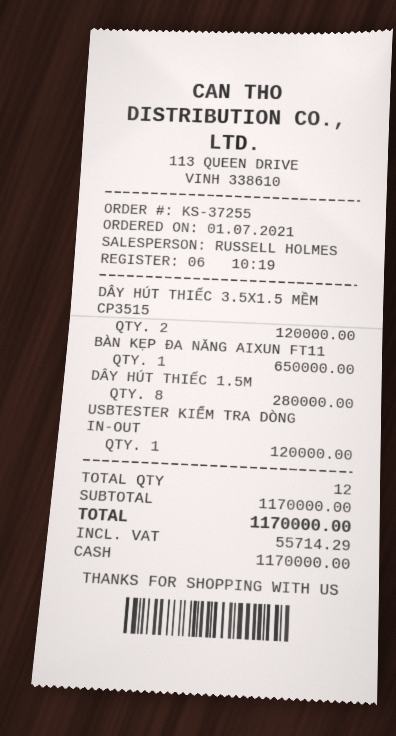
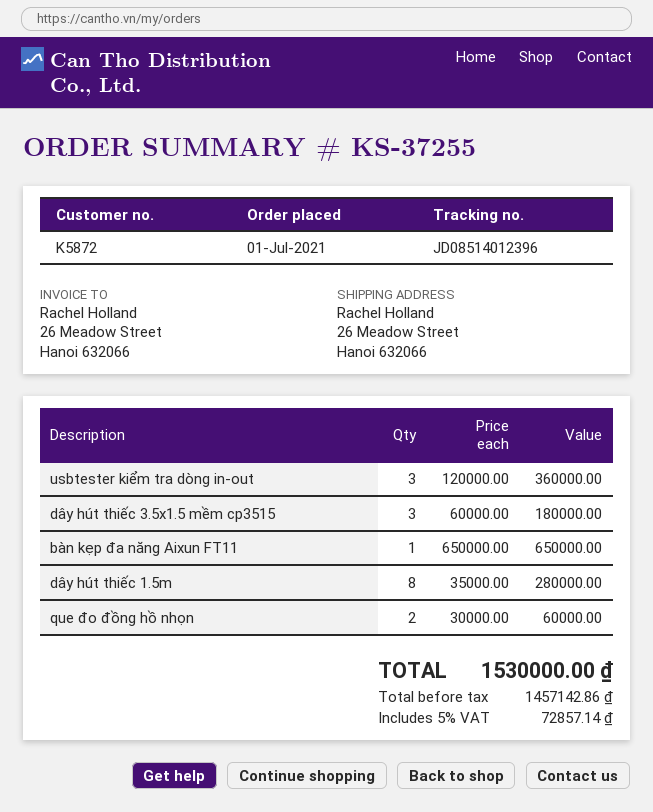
DÂY HÚT THIẾC 3.5X1.5 MỀM CP3515: 2 for 120000.00 -> 3 for 180000.00
USBTESTER KIỂM TRA DÒNG IN-OUT: 1 for 120000.00 -> 3 for 360000.00
que đo đồng hồ nhọn: none -> 2 for 60000.00
tax: 55714.29 -> 72857.14
total: 1170000.00 -> 1530000.00

